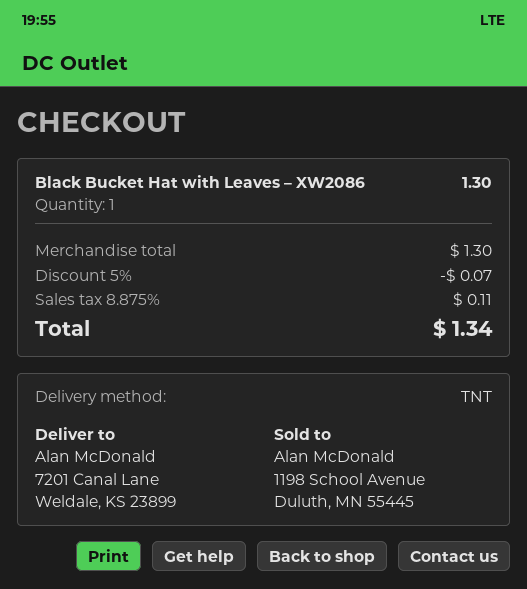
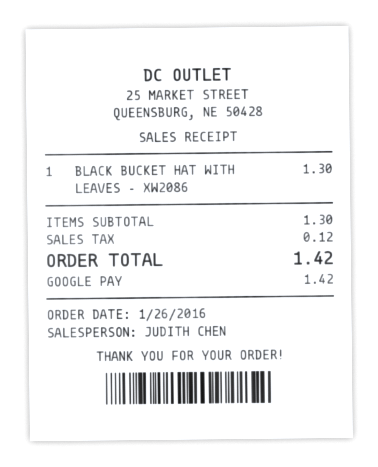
discount: 5% = 0.07 -> none
tax: 0.11 -> 0.12
total: 1.34 -> 1.42

